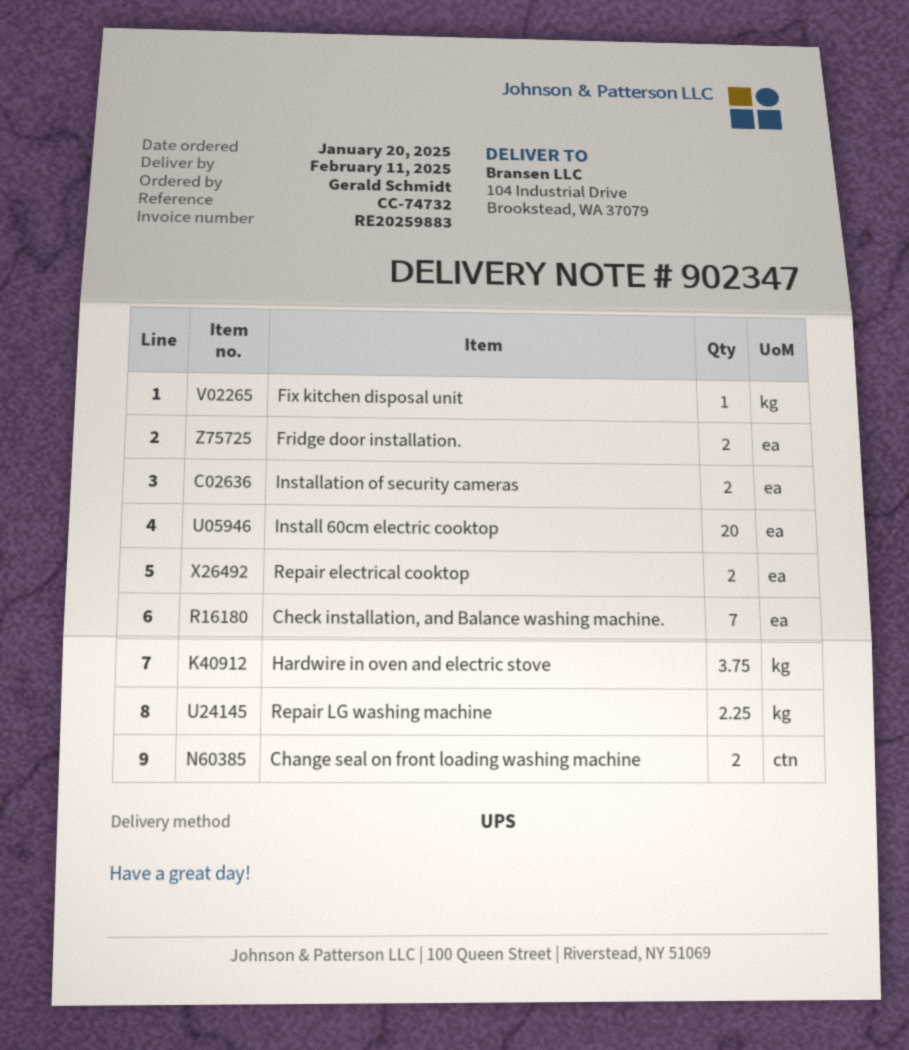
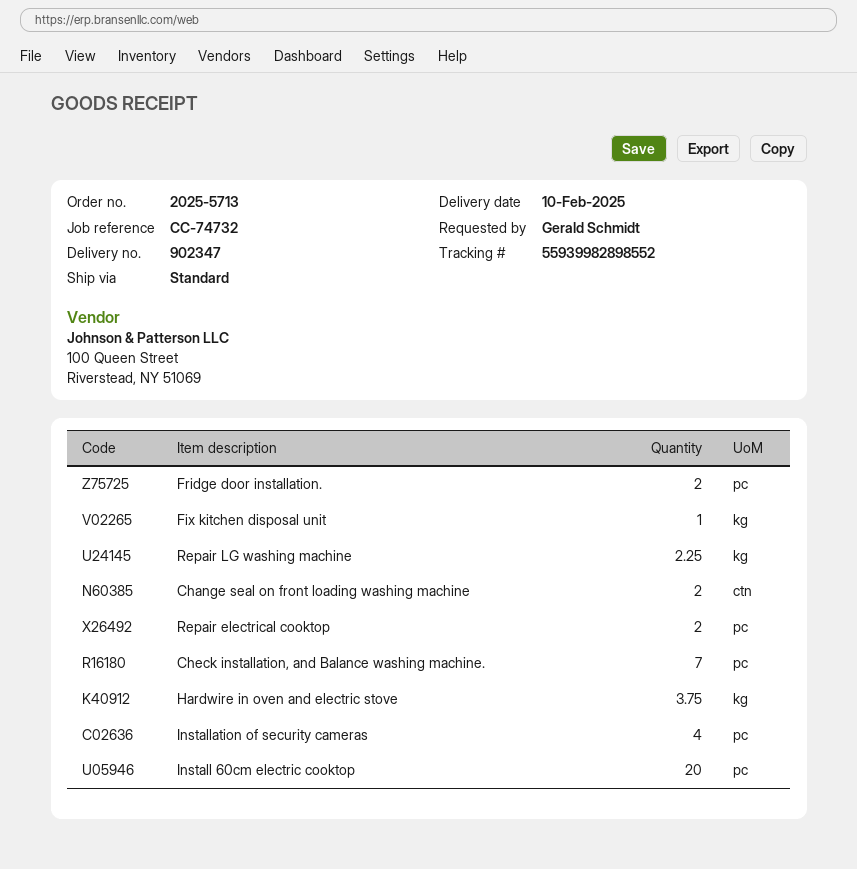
delivery date: 2025-02-11 -> 2025-02-10
shipping method: UPS -> standard
Installation of security cameras: 2 -> 4

